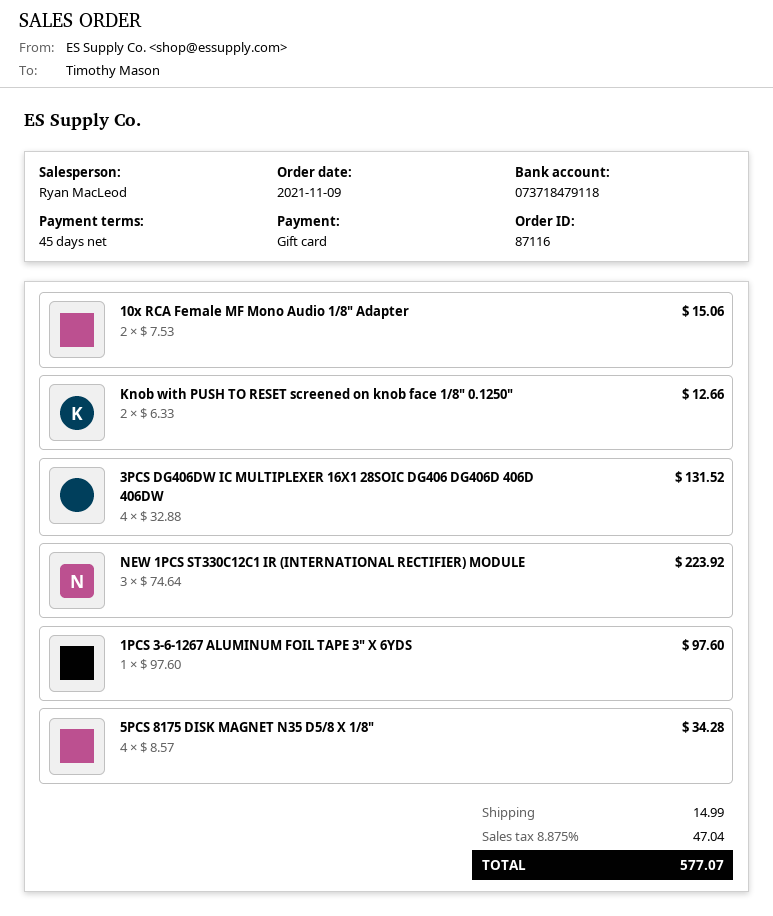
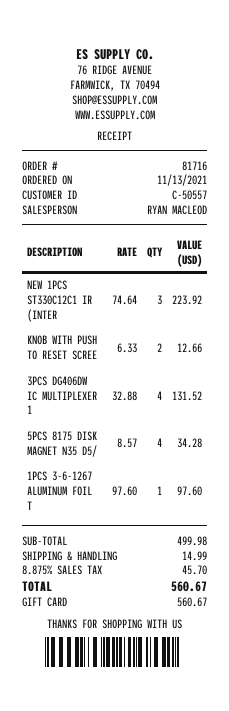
order number: 87116 -> 81716
order date: 2021-11-09 -> 2021-11-13
10x RCA Female MF Mono Audio 1/8" Adapter: 2 x 7.53 = 15.06 -> none
tax: 8.875% = 47.04 -> 8.875% = 45.70
total: 577.07 -> 560.67

